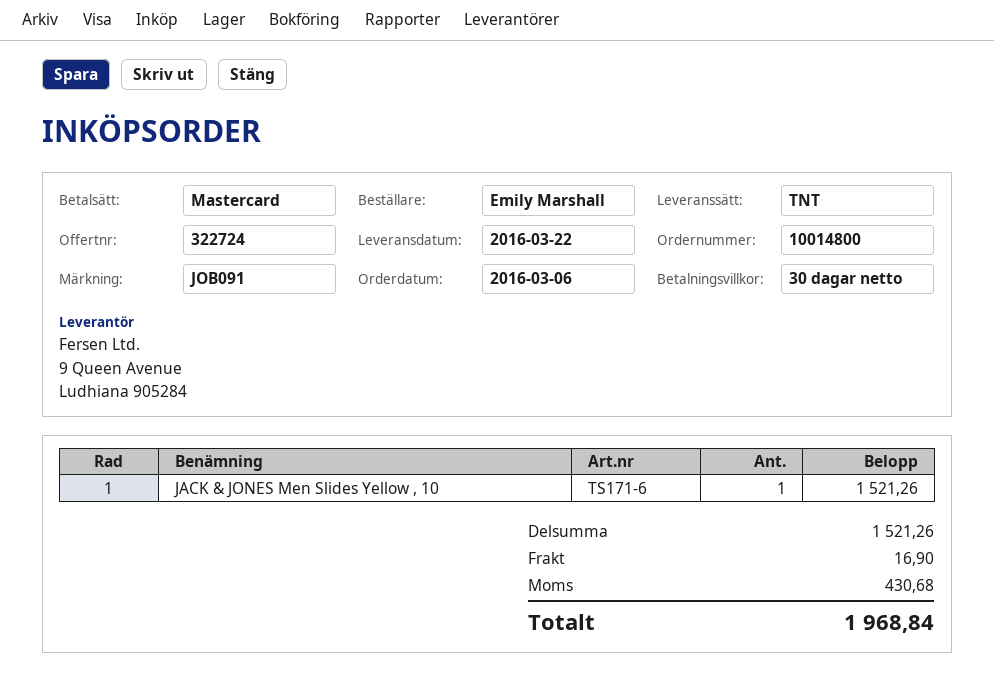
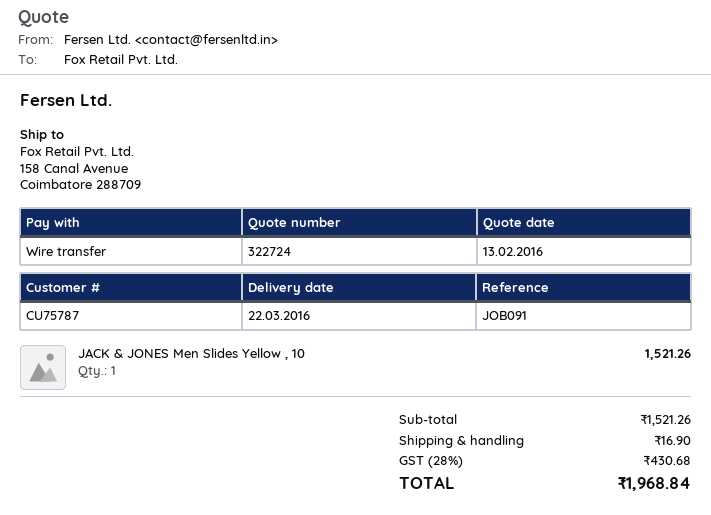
payment method: Mastercard -> bank transfer

